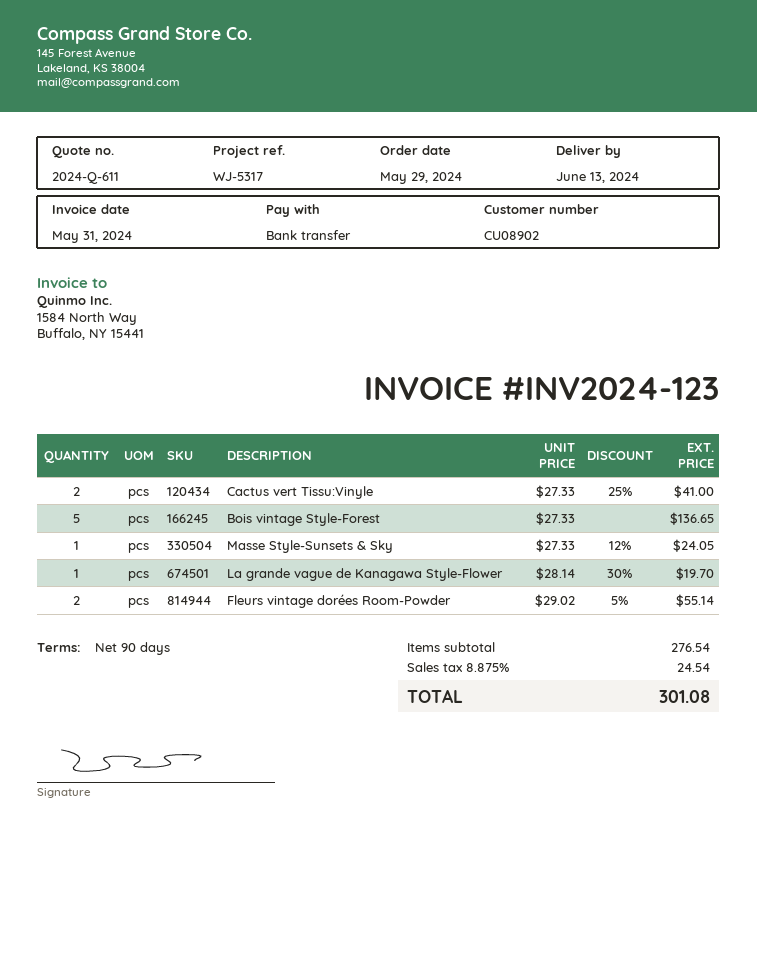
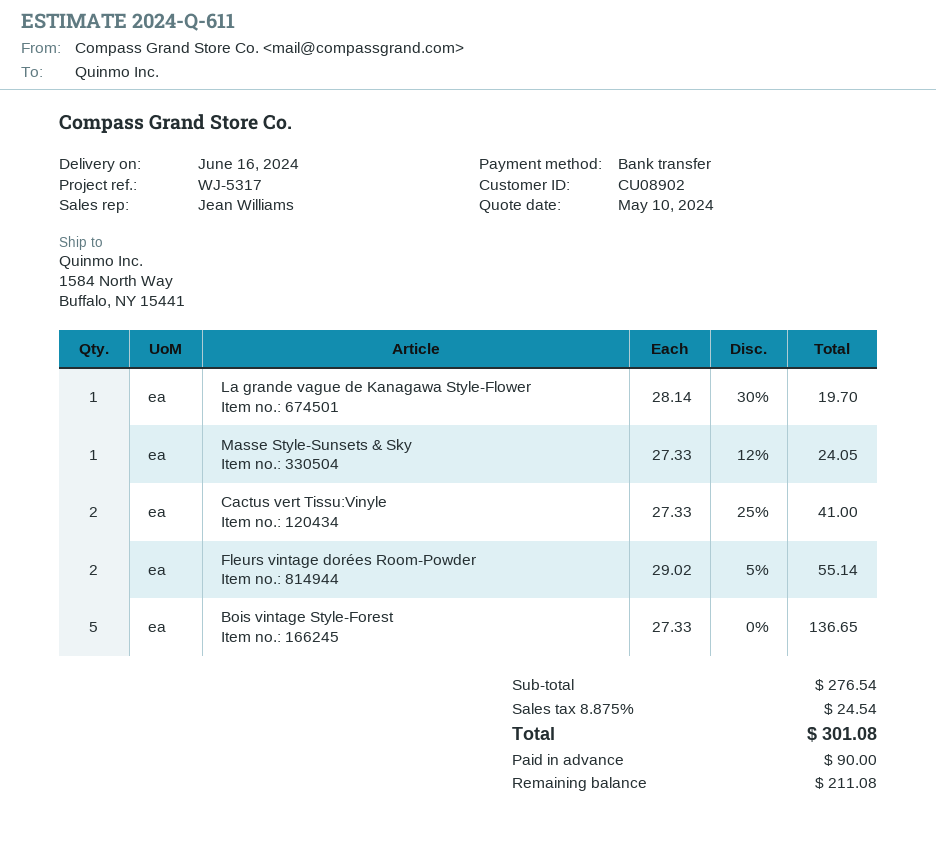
delivery date: 2024-06-13 -> 2024-06-16

